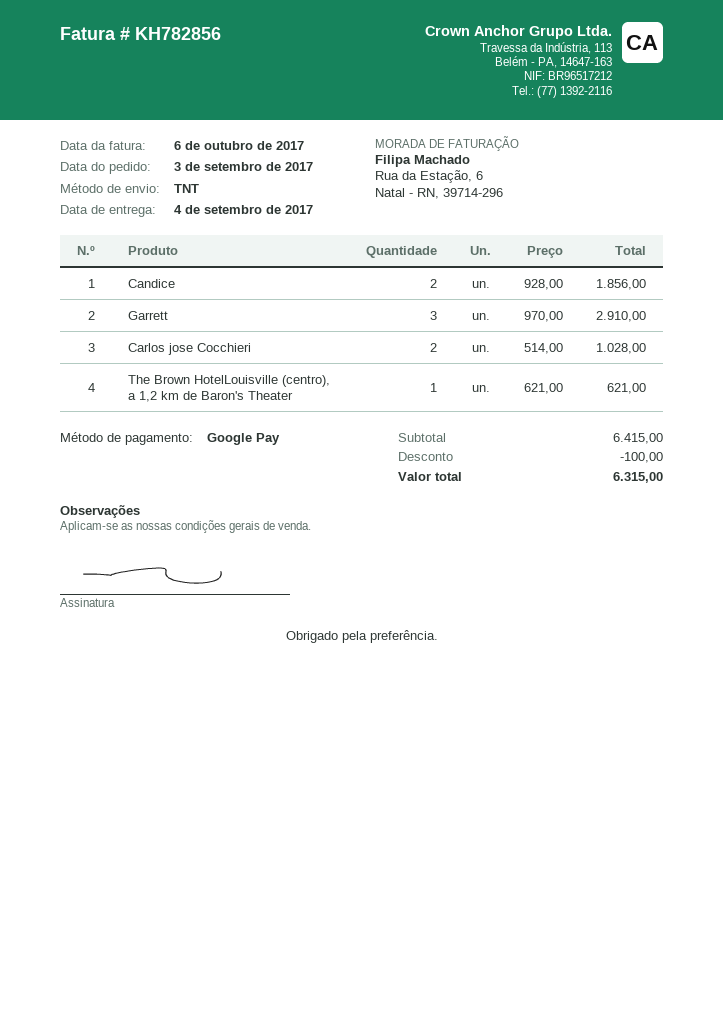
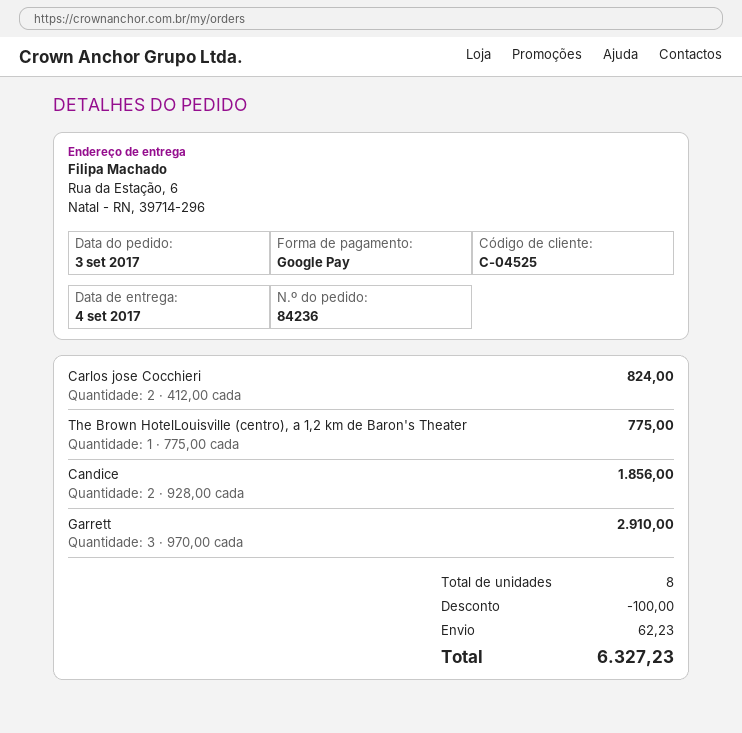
Carlos jose Cocchieri: 2 x 514.00 = 1028.00 -> 2 x 412.00 = 824.00
The Brown HotelLouisville (centro), a 1,2 km de Baron's Theater: 1 x 621.00 = 621.00 -> 1 x 775.00 = 775.00
shipping: none -> 62.23
total: 6315.00 -> 6327.23

